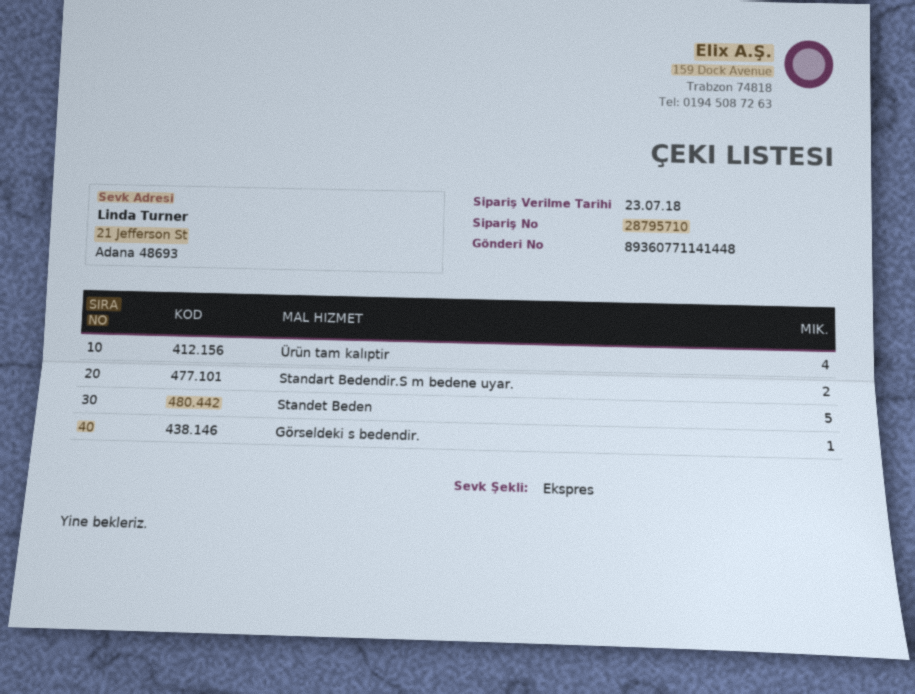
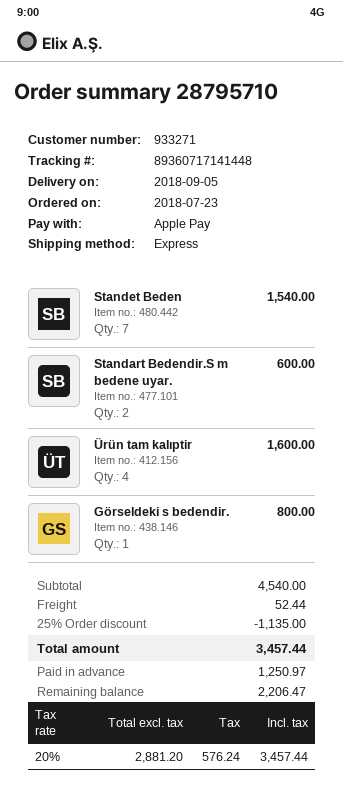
tracking number: 89360771141448 -> 89360717141448
Standet Beden: 5 -> 7

